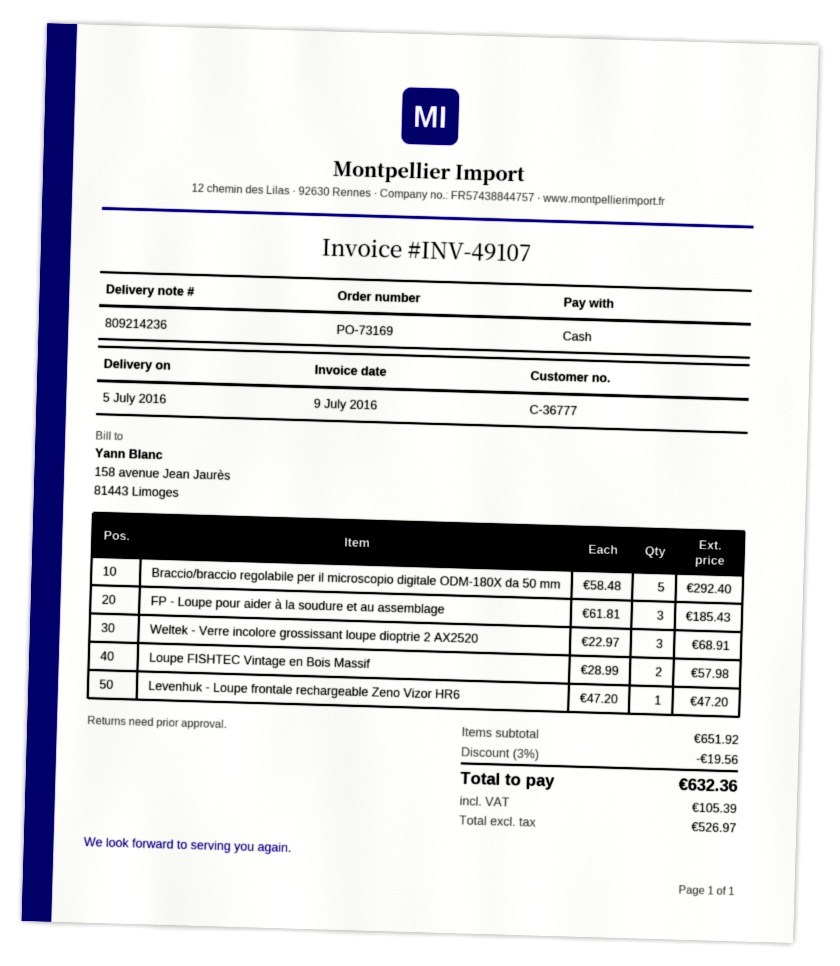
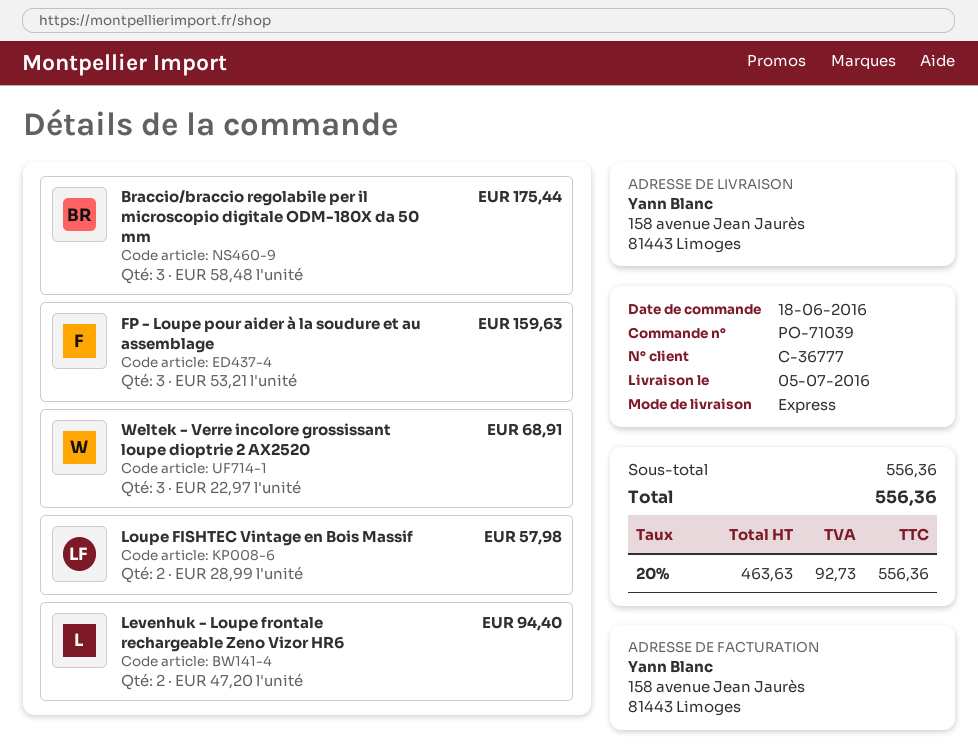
order number: PO-73169 -> PO-71039
Braccio/braccio regolabile per il microscopio digitale ODM-180X da 50 mm: 5 x 58.48 = 292.40 -> 3 x 58.48 = 175.44
FP - Loupe pour aider à la soudure et au assemblage: 3 x 61.81 = 185.43 -> 3 x 53.21 = 159.63
Levenhuk - Loupe frontale rechargeable Zeno Vizor HR6: 1 x 47.20 = 47.20 -> 2 x 47.20 = 94.40
subtotal: 651.92 -> 556.36
discount: 3% = 19.56 -> none
net: 526.97 -> 463.63
tax: 105.39 -> 92.73
total: 632.36 -> 556.36

